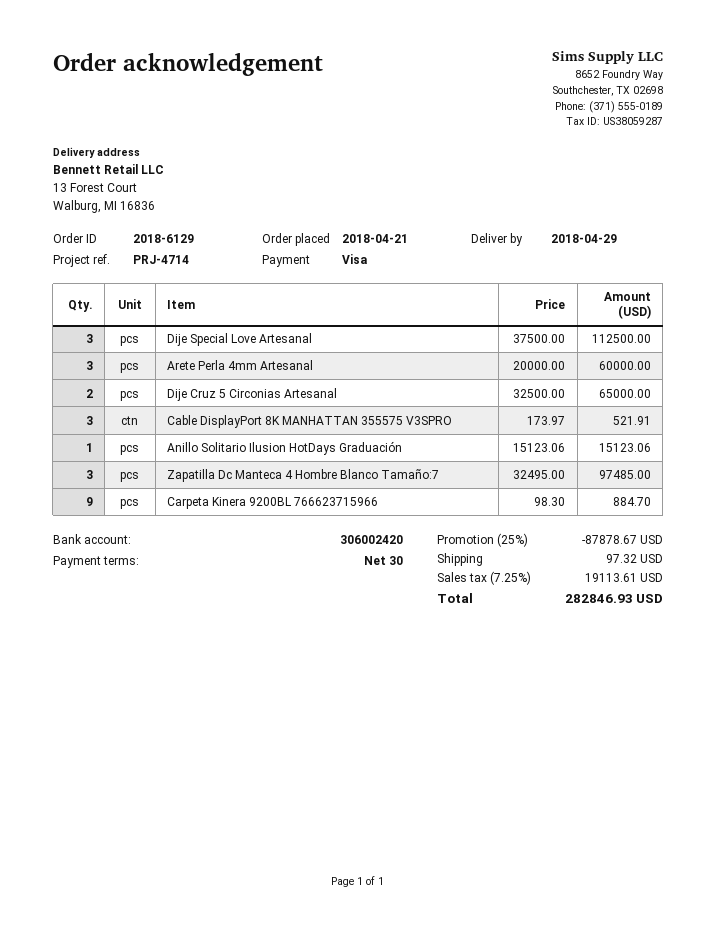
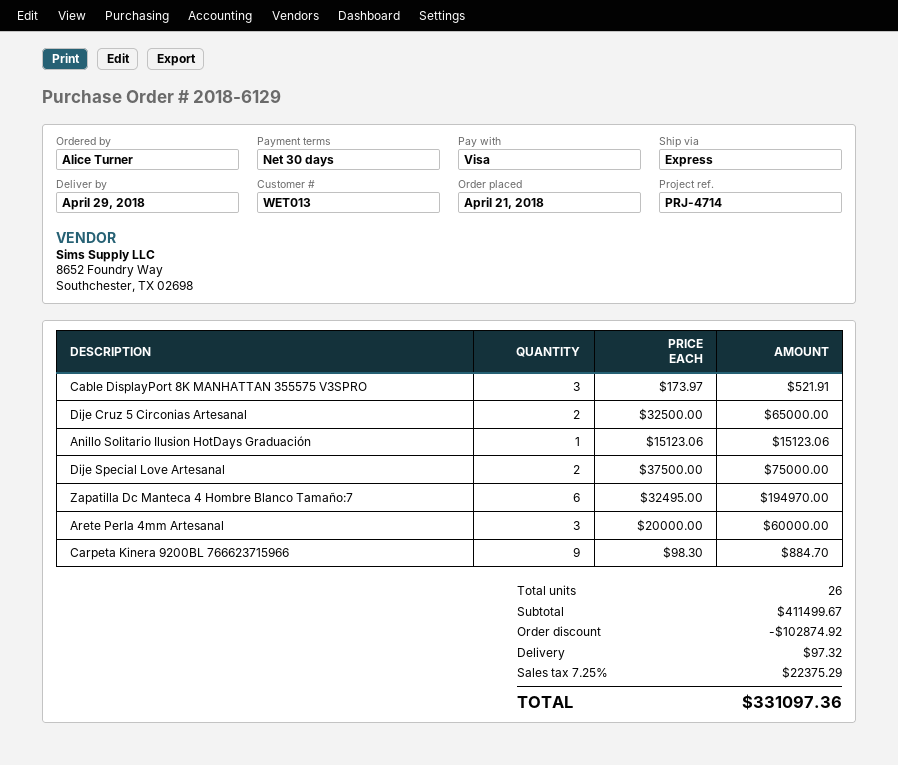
Dije Special Love Artesanal: 3 x 37500.00 = 112500.00 -> 2 x 37500.00 = 75000.00
Zapatilla Dc Manteca 4 Hombre Blanco Tamaño:7: 3 x 32495.00 = 97485.00 -> 6 x 32495.00 = 194970.00
discount: 87878.67 -> 102874.92
tax: 7.25% = 19113.61 -> 7.25% = 22375.29
total: 282846.93 -> 331097.36

